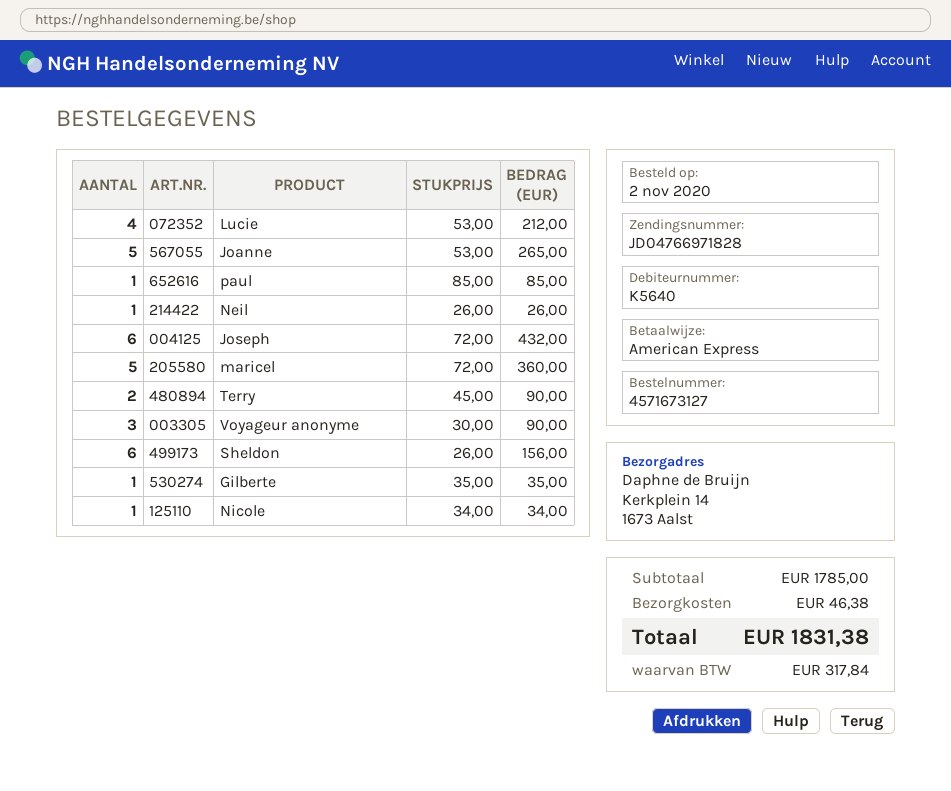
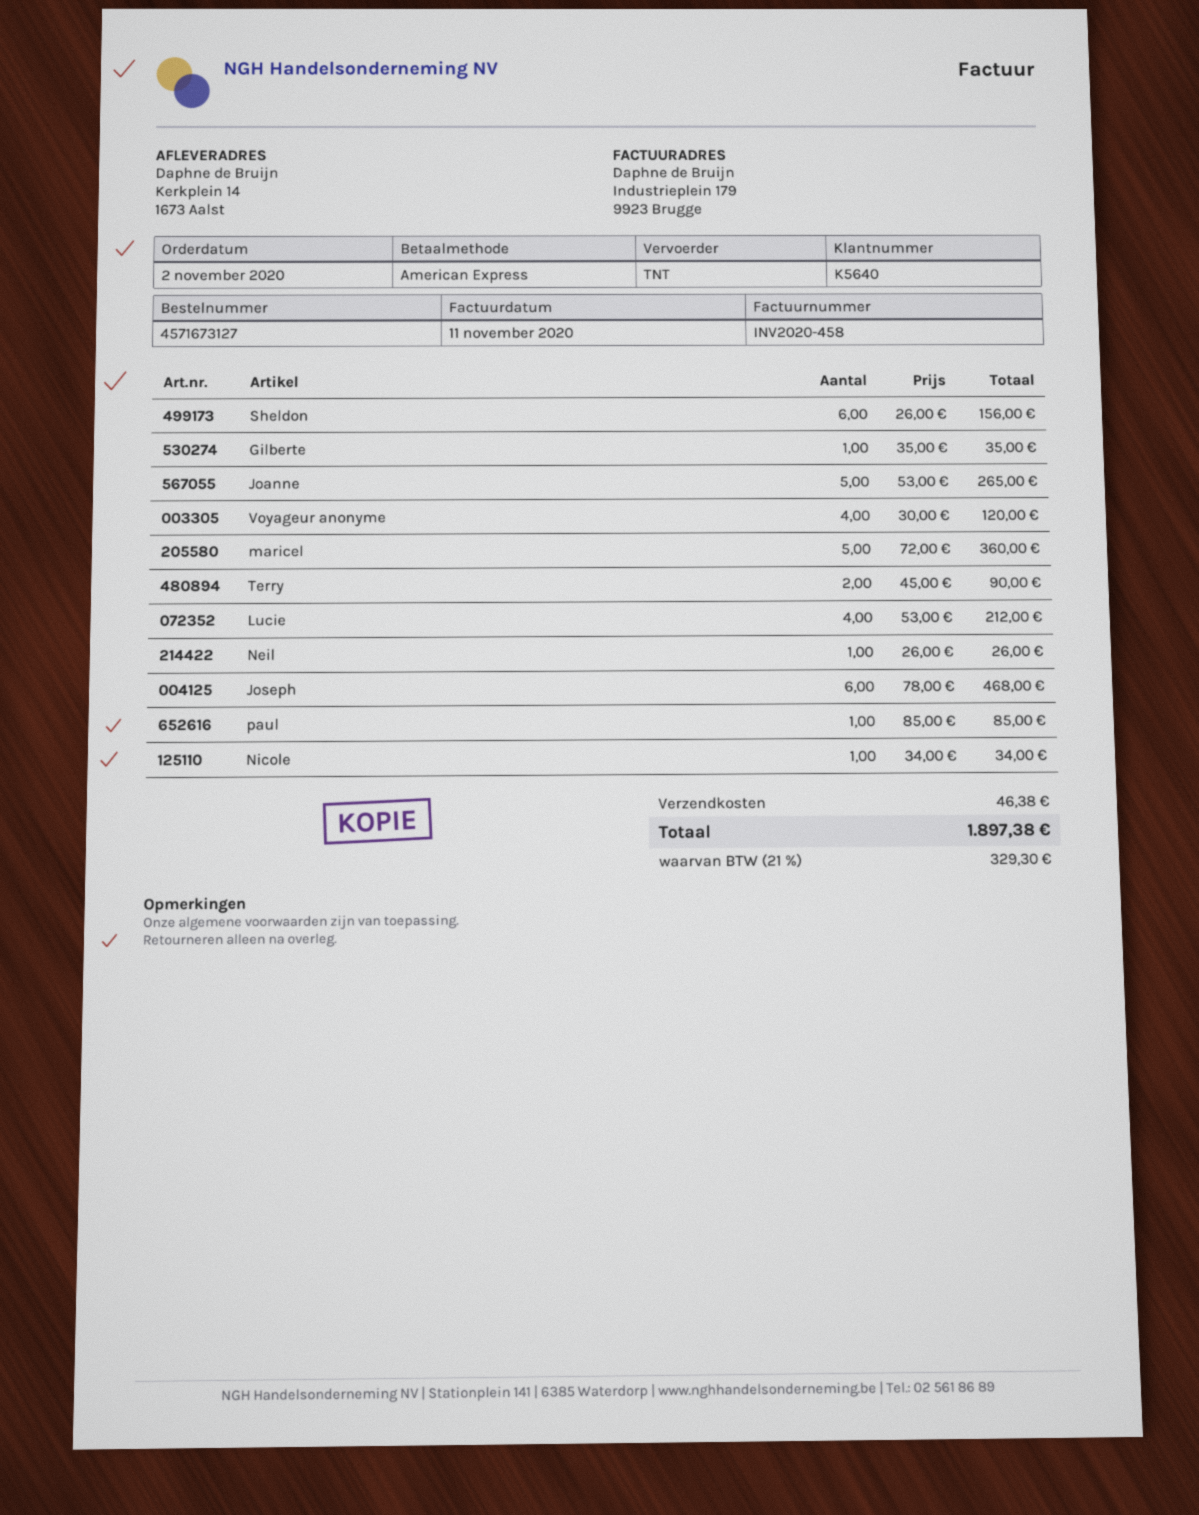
Joseph: 6 x 72.00 = 432.00 -> 6 x 78.00 = 468.00
Voyageur anonyme: 3 x 30.00 = 90.00 -> 4 x 30.00 = 120.00
tax: 317.84 -> 329.30
total: 1831.38 -> 1897.38

